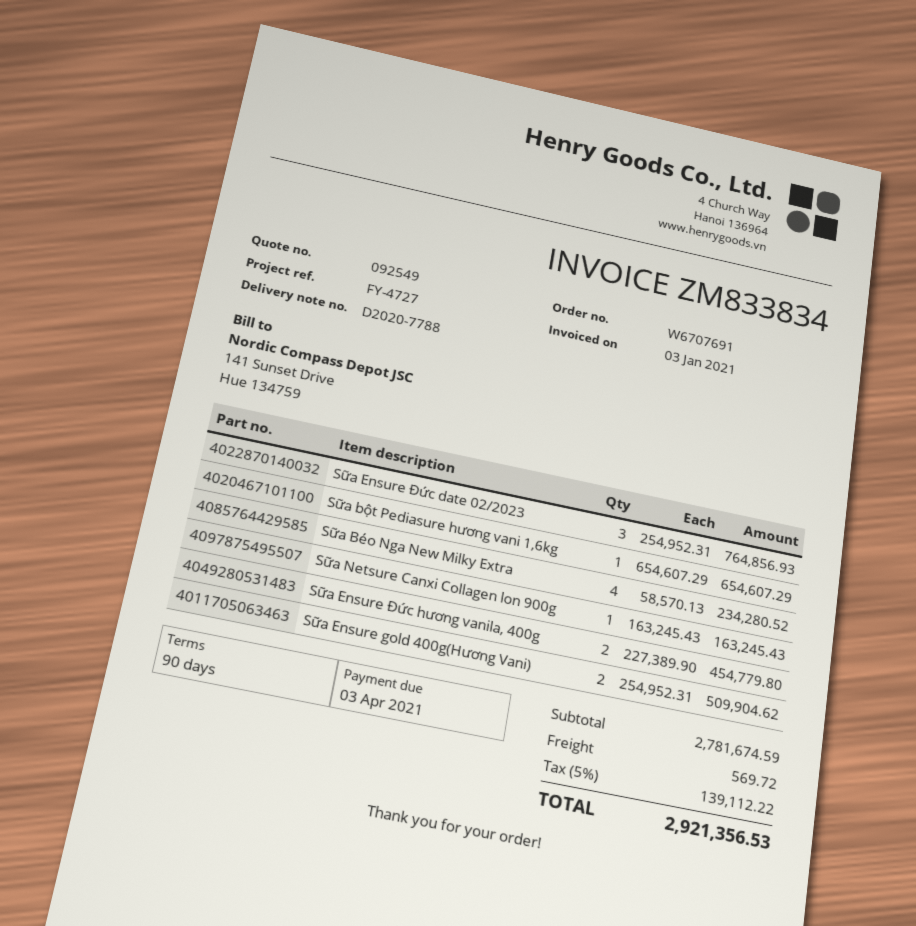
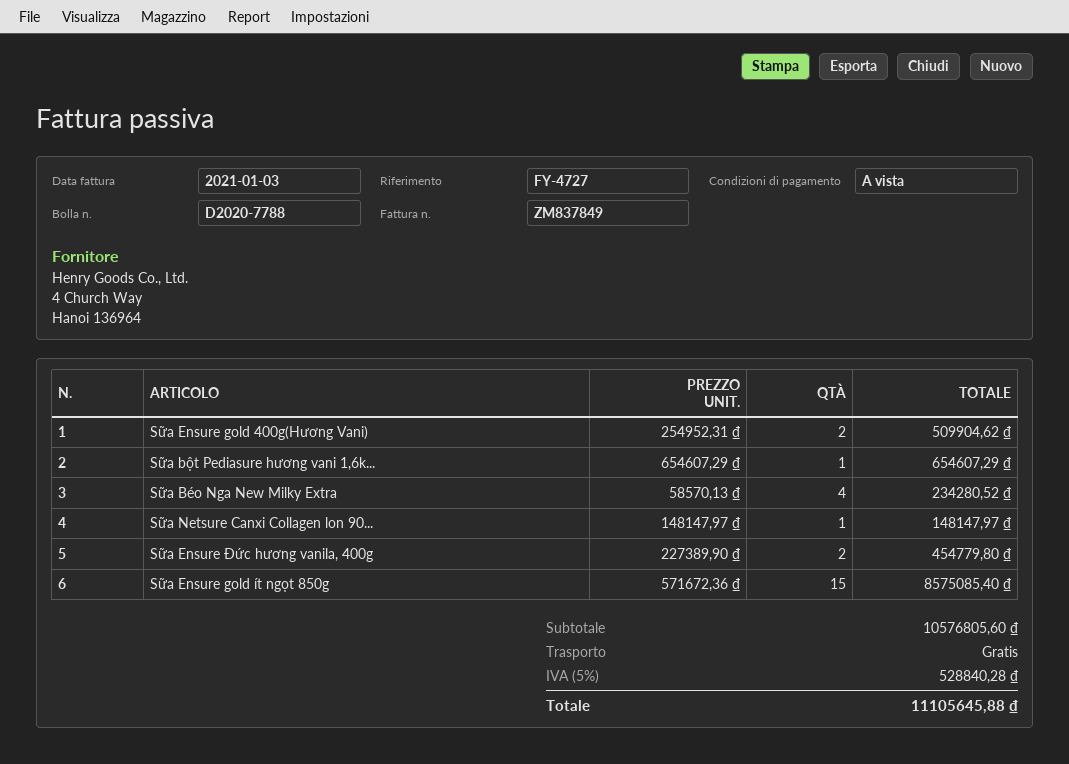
invoice number: ZM833834 -> ZM837849
payment terms: 90 days -> on receipt
Sữa Ensure Đức date 02/2023: 3 x 254952.31 = 764856.93 -> none
Sữa Netsure Canxi Collagen lon 900g: 1 x 163245.43 = 163245.43 -> 1 x 148147.97 = 148147.97
Sữa Ensure gold ít ngọt 850g: none -> 15 x 571672.36 = 8575085.40
subtotal: 2781674.59 -> 10576805.60
shipping: 569.72 -> 0.00
tax: 5% = 139112.22 -> 5% = 528840.28
total: 2921356.53 -> 11105645.88

